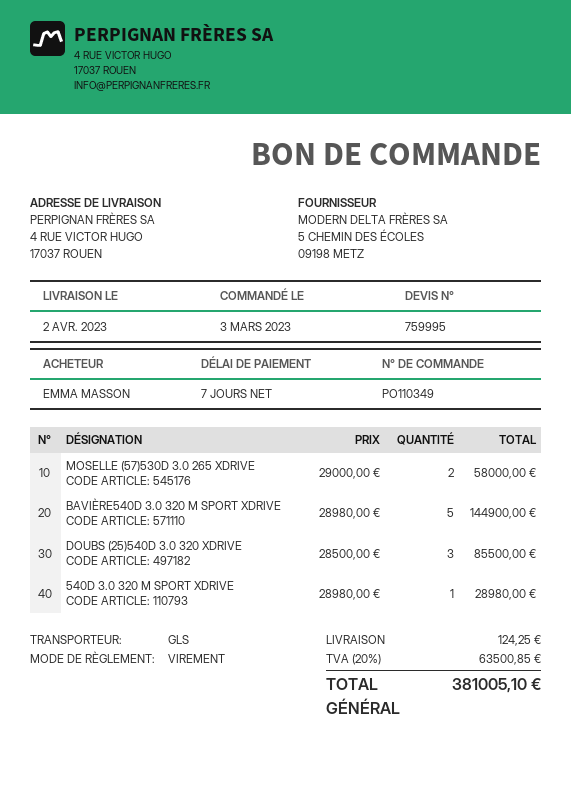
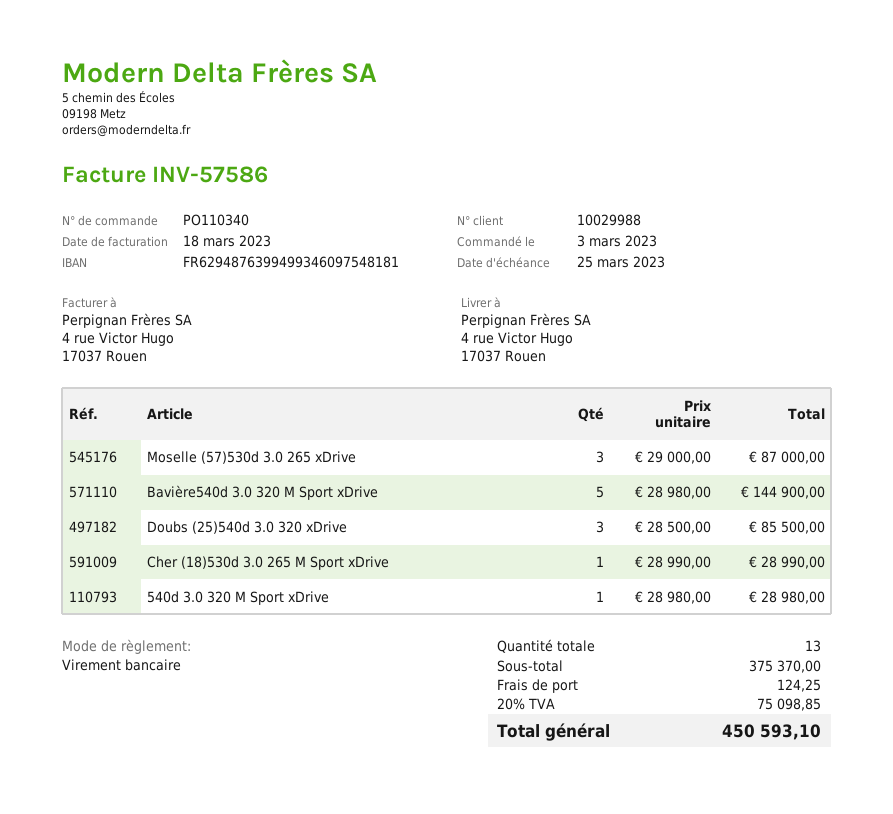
order number: PO110349 -> PO110340
MOSELLE (57)530D 3.0 265 XDRIVE: 2 x 29000.00 = 58000.00 -> 3 x 29000.00 = 87000.00
Cher (18)530d 3.0 265 M Sport xDrive: none -> 1 x 28990.00 = 28990.00
tax: 20% = 63500.85 -> 20% = 75098.85
total: 381005.10 -> 450593.10

